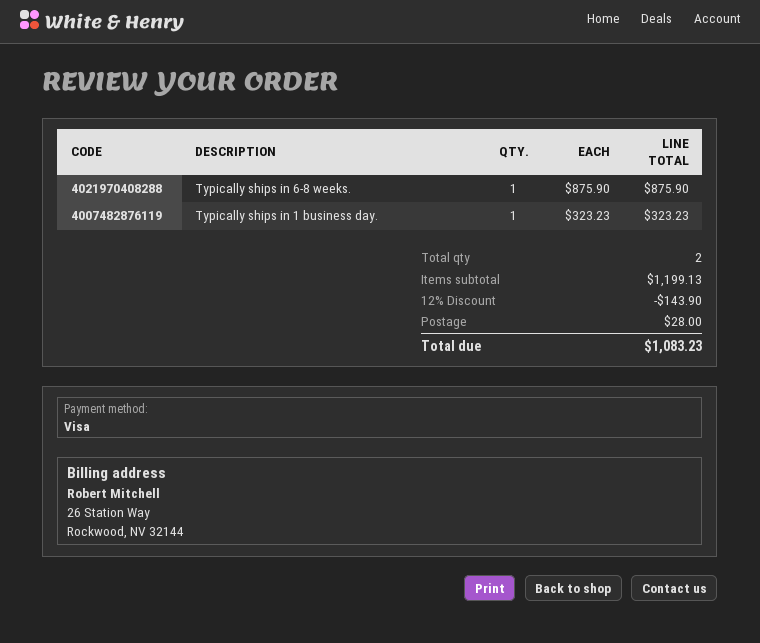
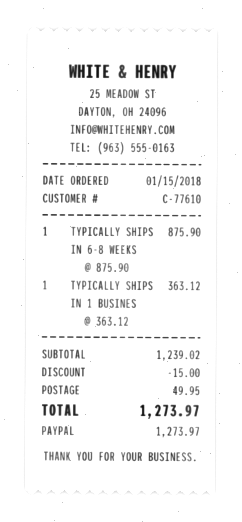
payment method: Visa -> PayPal
Typically ships in 1 business day.: 1 x 323.23 = 323.23 -> 1 x 363.12 = 363.12
subtotal: 1199.13 -> 1239.02
discount: 143.90 -> 15.00
shipping: 28.00 -> 49.95
total: 1083.23 -> 1273.97

